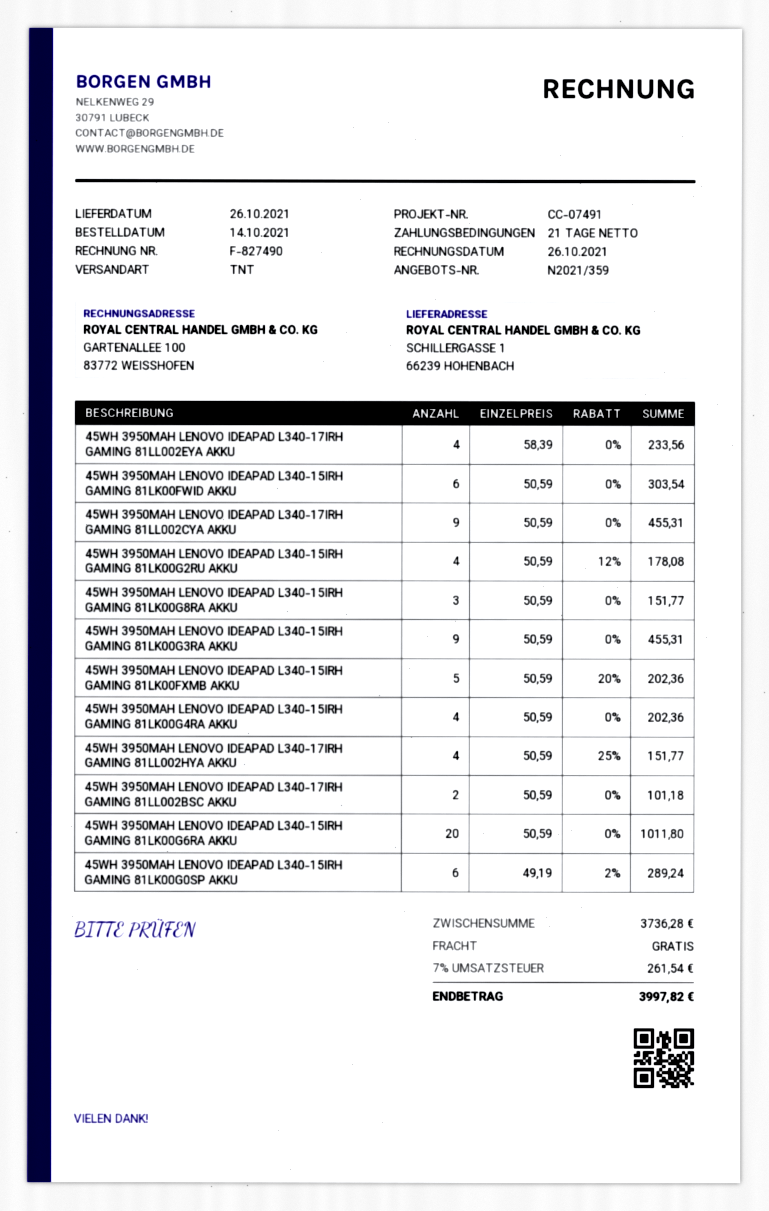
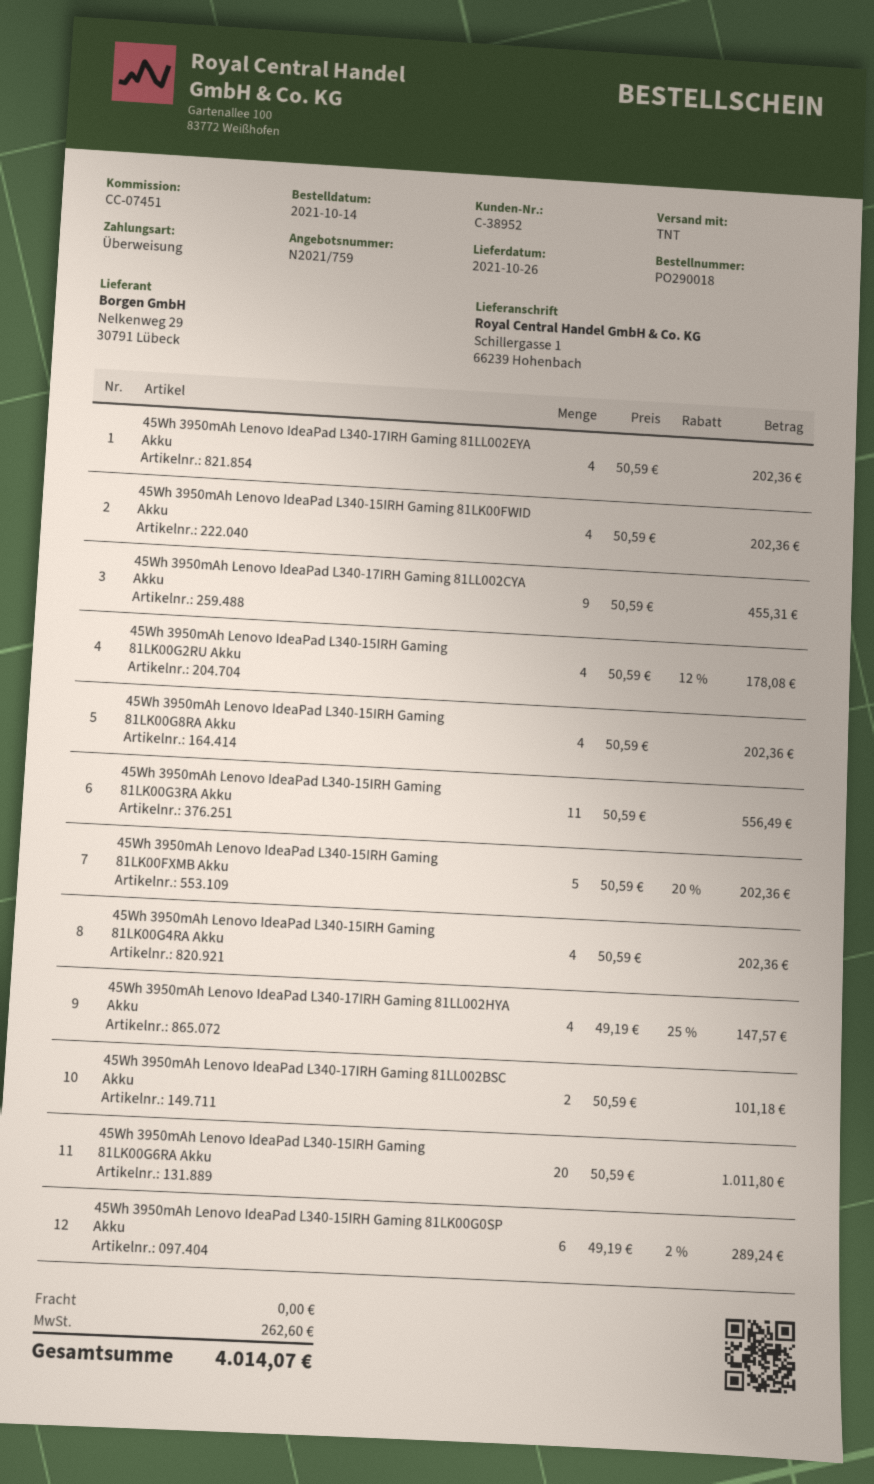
quote number: N2021/359 -> N2021/759
reference: CC-07491 -> CC-07451
45WH 3950MAH LENOVO IDEAPAD L340-17IRH GAMING 81LL002EYA AKKU: 4 x 58.39 = 233.56 -> 4 x 50.59 = 202.36
45WH 3950MAH LENOVO IDEAPAD L340-15IRH GAMING 81LK00FWID AKKU: 6 x 50.59 = 303.54 -> 4 x 50.59 = 202.36
45WH 3950MAH LENOVO IDEAPAD L340-15IRH GAMING 81LK00G8RA AKKU: 3 x 50.59 = 151.77 -> 4 x 50.59 = 202.36
45WH 3950MAH LENOVO IDEAPAD L340-15IRH GAMING 81LK00G3RA AKKU: 9 x 50.59 = 455.31 -> 11 x 50.59 = 556.49
45WH 3950MAH LENOVO IDEAPAD L340-17IRH GAMING 81LL002HYA AKKU: 4 x 50.59 - 25% = 151.77 -> 4 x 49.19 - 25% = 147.57
tax: 261.54 -> 262.60
total: 3997.82 -> 4014.07

